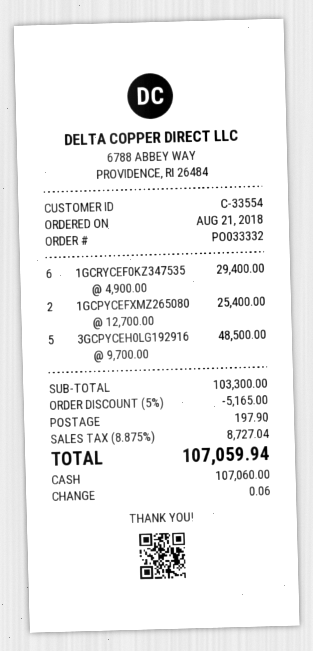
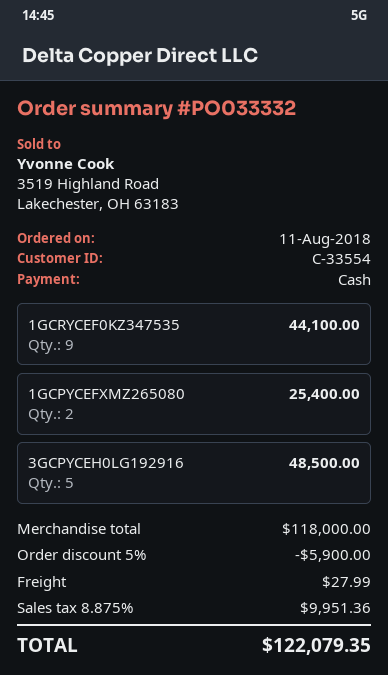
order date: 2018-08-21 -> 2018-08-11
1GCRYCEF0KZ347535: 6 for 29400.00 -> 9 for 44100.00
subtotal: 103300.00 -> 118000.00
discount: 5% = 5165.00 -> 5% = 5900.00
shipping: 197.90 -> 27.99
tax: 8.875% = 8727.04 -> 8.875% = 9951.36
total: 107059.94 -> 122079.35

